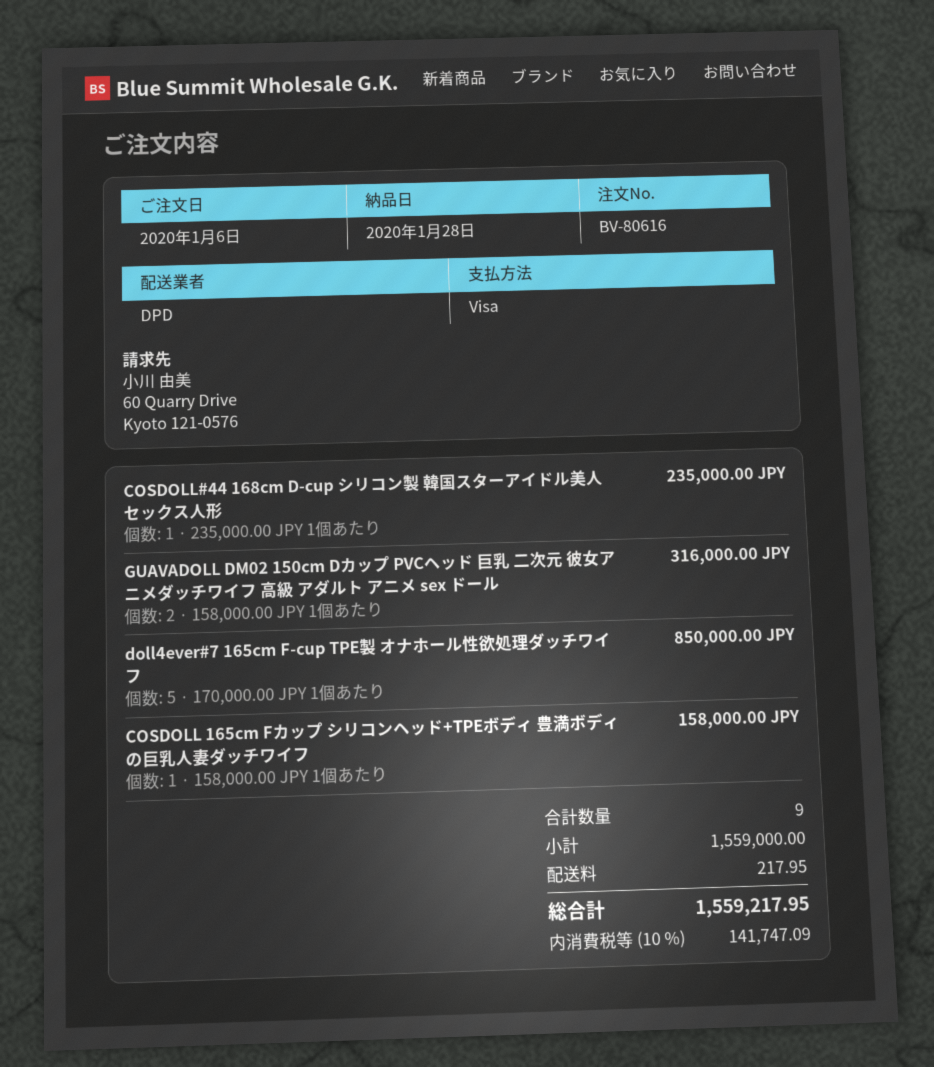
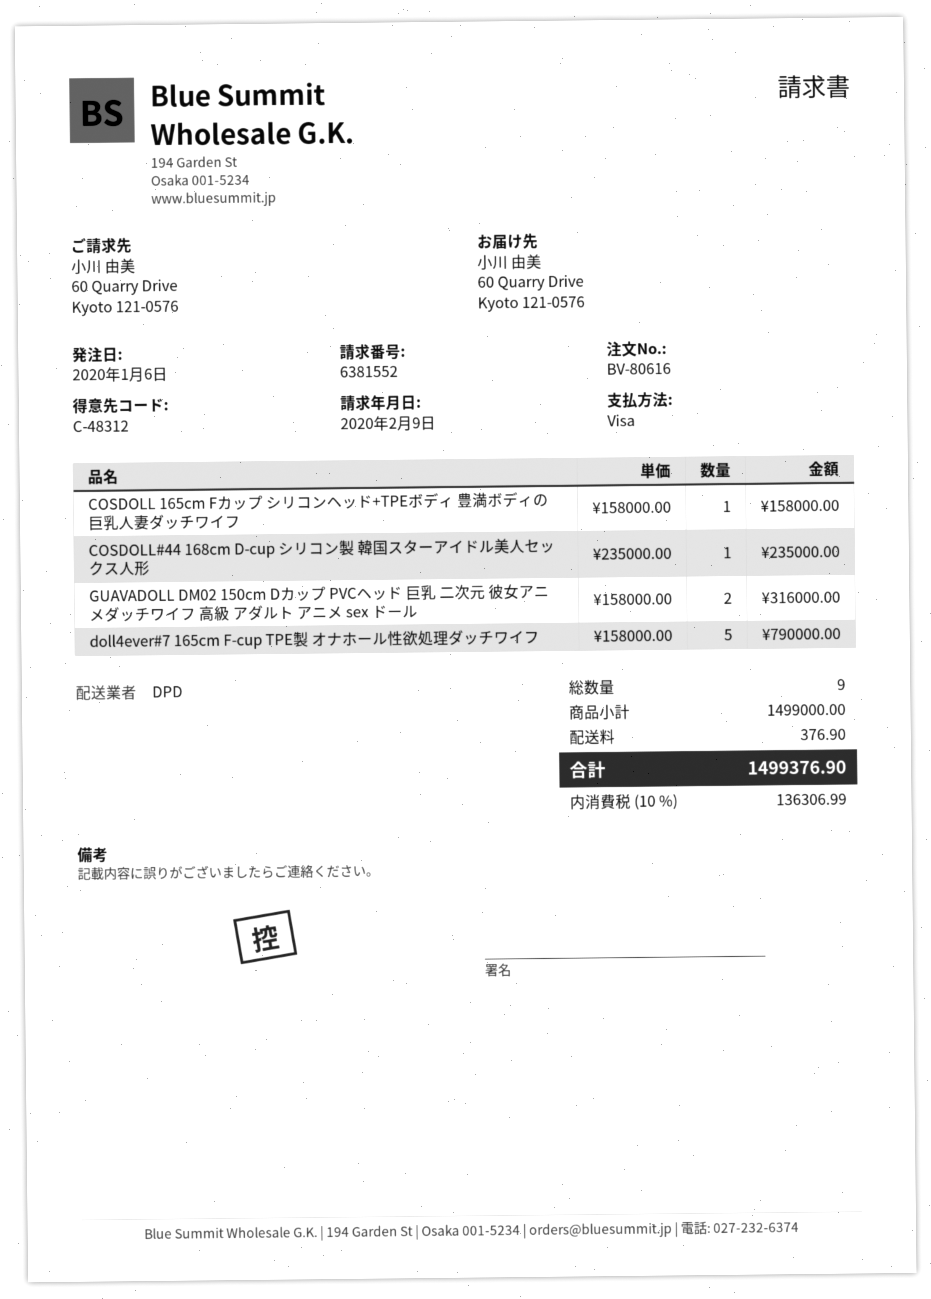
doll4ever#7 165cm F-cup TPE製 オナホール性欲処理ダッチワイフ: 5 x 170000.00 = 850000.00 -> 5 x 158000.00 = 790000.00
subtotal: 1559000.00 -> 1499000.00
shipping: 217.95 -> 376.90
tax: 10% = 141747.09 -> 10% = 136306.99
total: 1559217.95 -> 1499376.90

